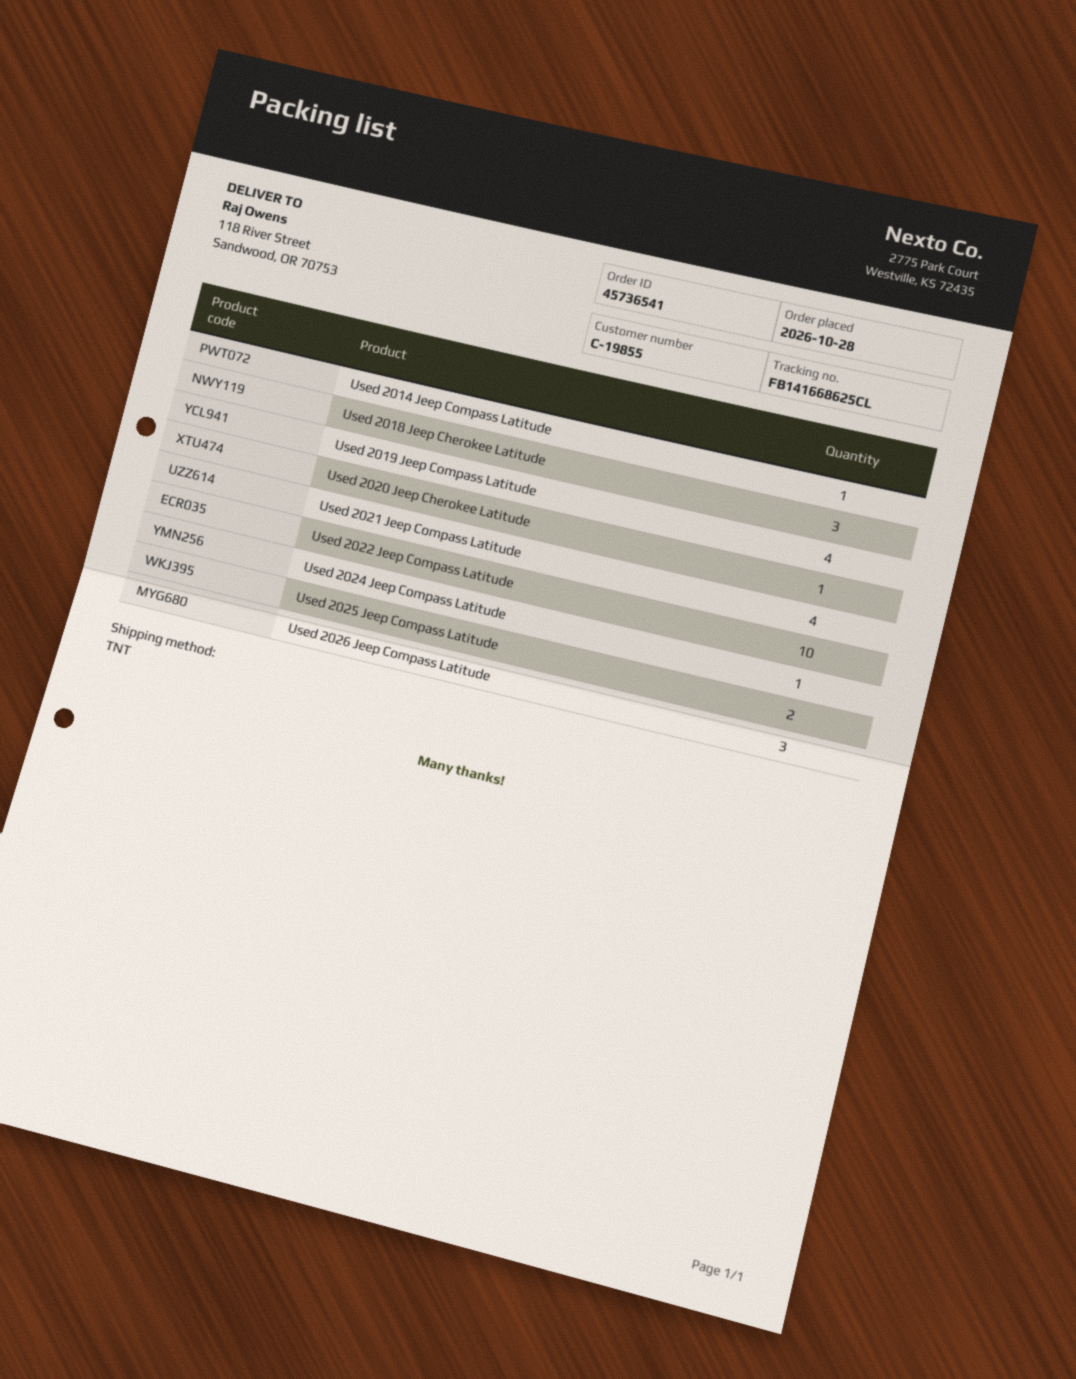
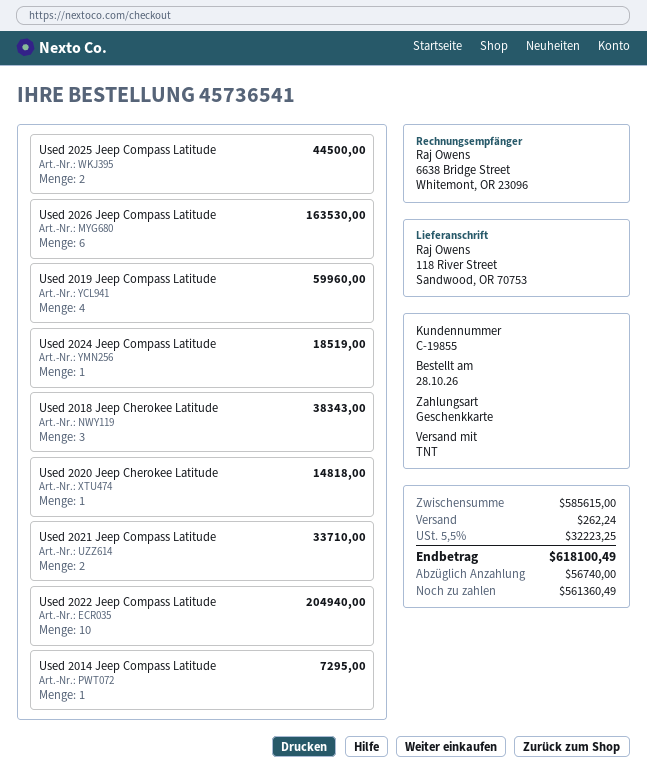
Used 2021 Jeep Compass Latitude: 4 -> 2
Used 2026 Jeep Compass Latitude: 3 -> 6

